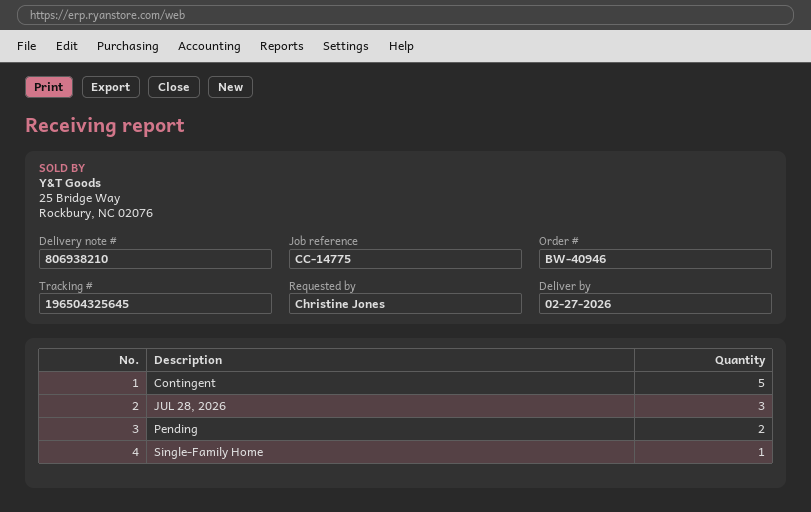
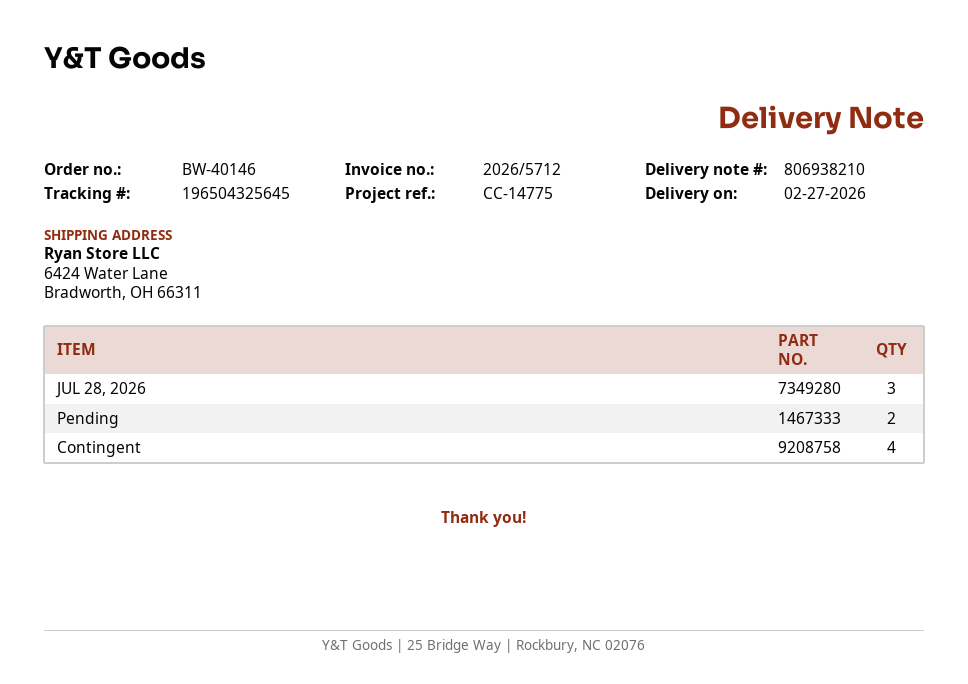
order number: BW-40946 -> BW-40146
Contingent: 5 -> 4
Single-Family Home: 1 -> none

